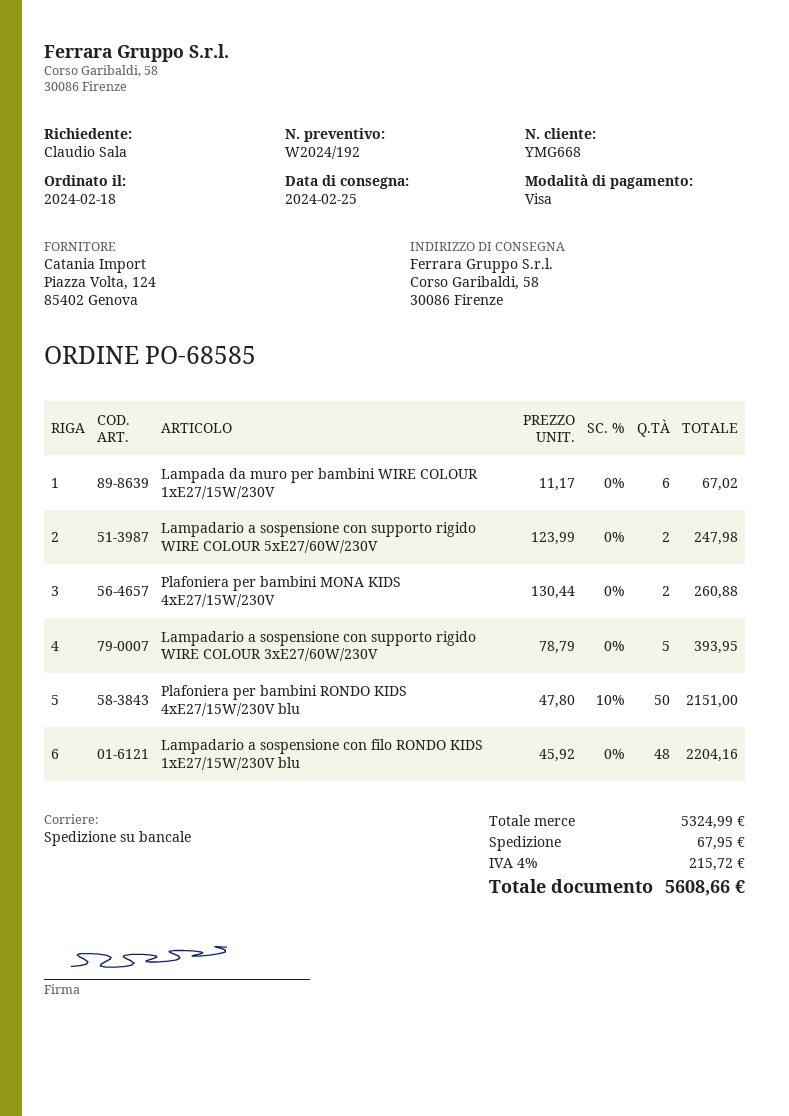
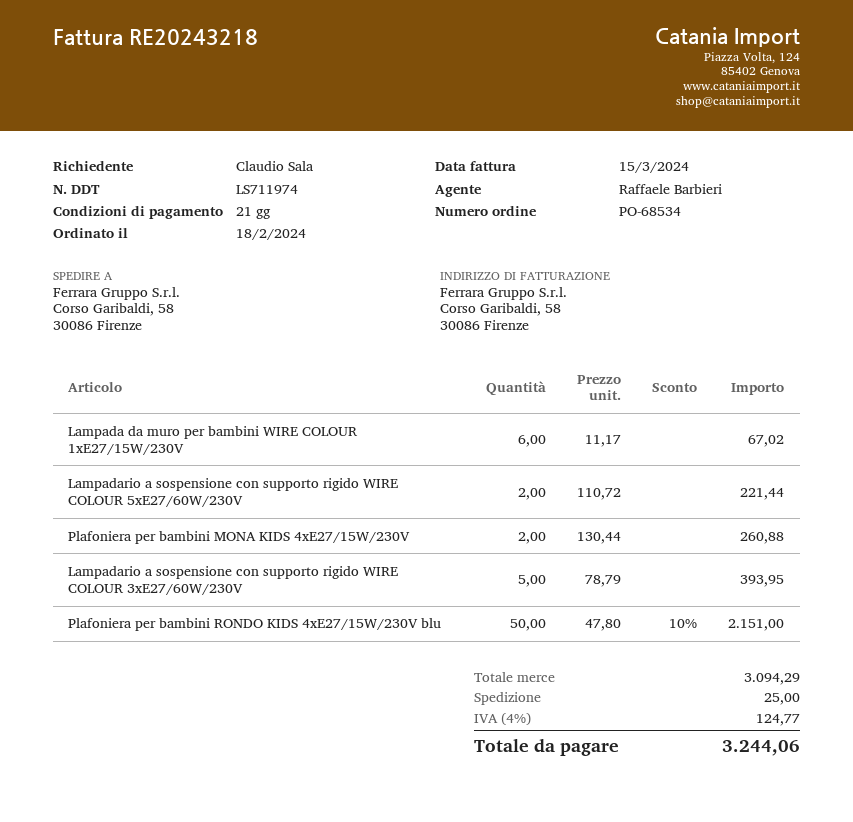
order number: PO-68585 -> PO-68534
Lampadario a sospensione con supporto rigido WIRE COLOUR 5xE27/60W/230V: 2 x 123.99 = 247.98 -> 2 x 110.72 = 221.44
Lampadario a sospensione con filo RONDO KIDS 1xE27/15W/230V blu: 48 x 45.92 = 2204.16 -> none
subtotal: 5324.99 -> 3094.29
shipping: 67.95 -> 25.00
tax: 4% = 215.72 -> 4% = 124.77
total: 5608.66 -> 3244.06

